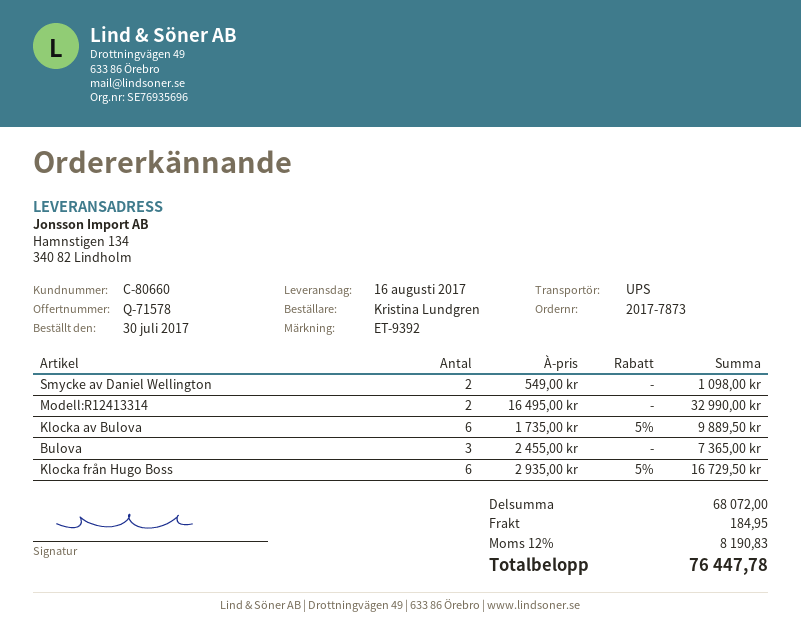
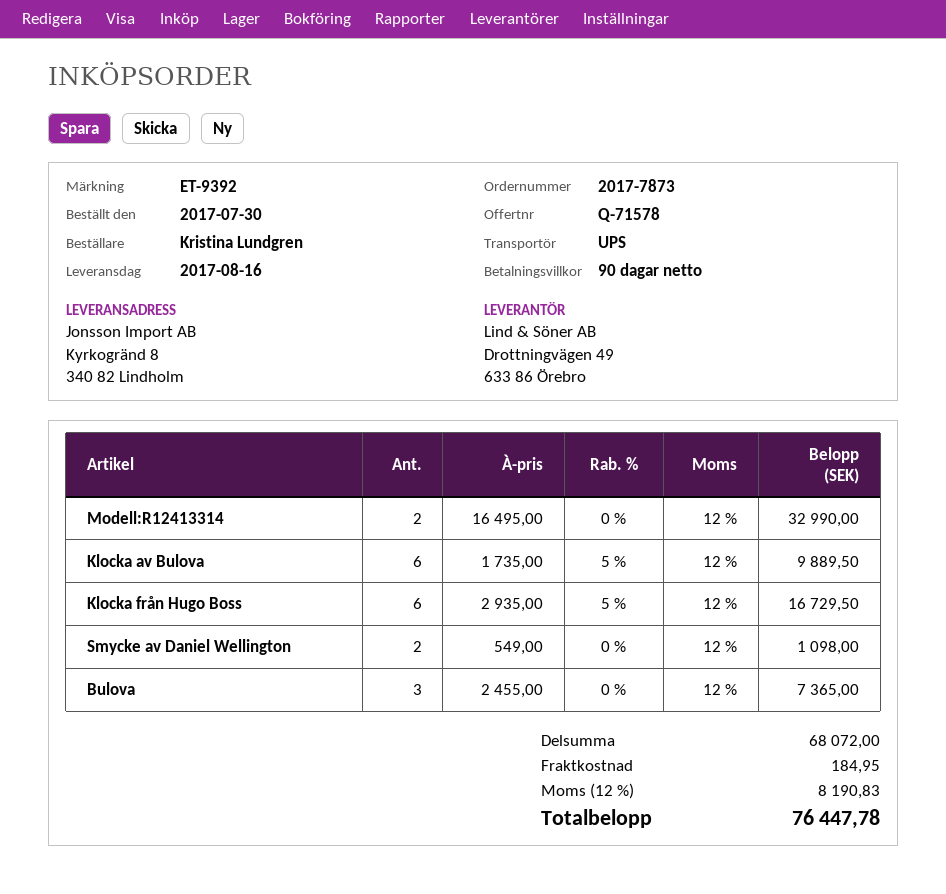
ship to: Hamnstigen 134, 340 82 Lindholm -> Kyrkogränd 8, 340 82 Lindholm

